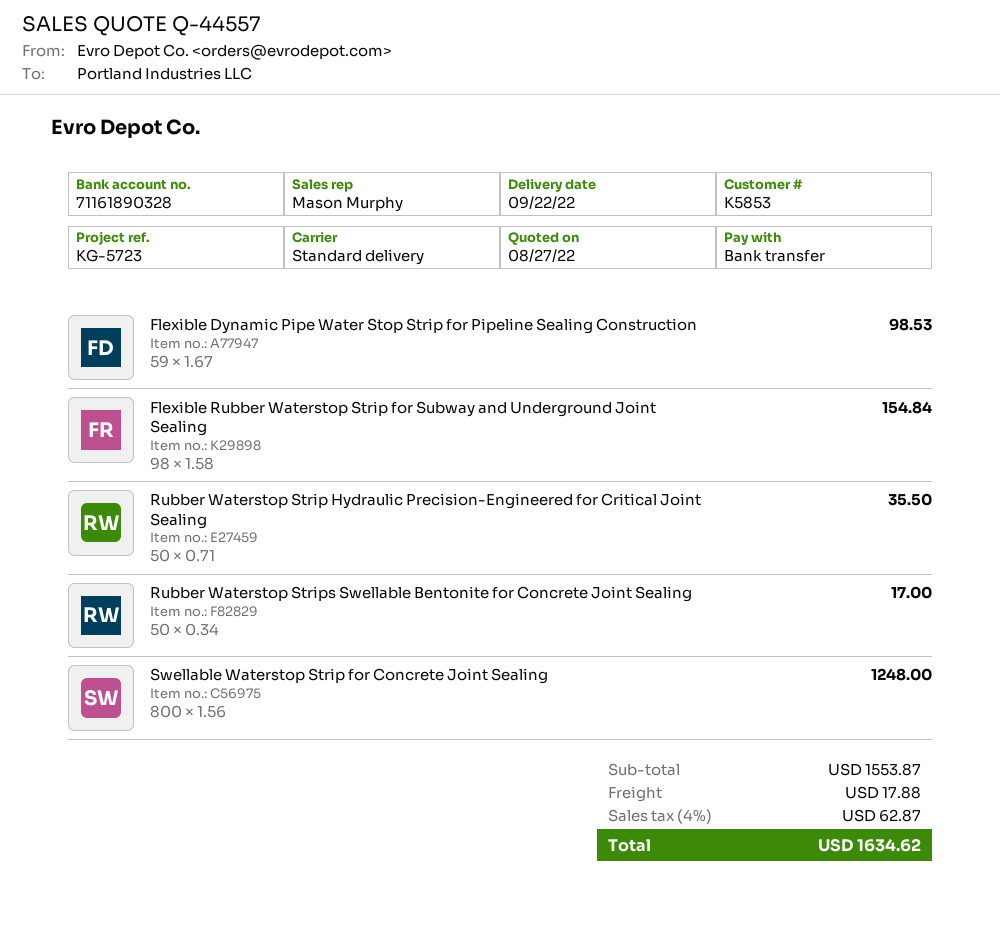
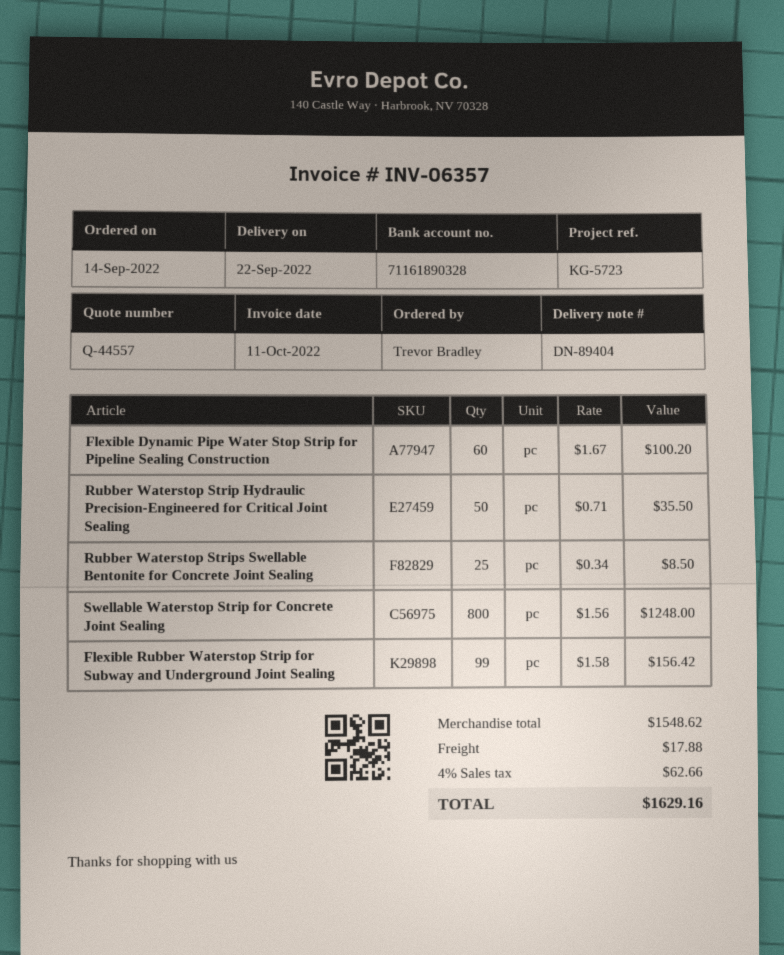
Flexible Dynamic Pipe Water Stop Strip for Pipeline Sealing Construction: 59 x 1.67 = 98.53 -> 60 x 1.67 = 100.20
Flexible Rubber Waterstop Strip for Subway and Underground Joint Sealing: 98 x 1.58 = 154.84 -> 99 x 1.58 = 156.42
Rubber Waterstop Strips Swellable Bentonite for Concrete Joint Sealing: 50 x 0.34 = 17.00 -> 25 x 0.34 = 8.50
subtotal: 1553.87 -> 1548.62
tax: 4% = 62.87 -> 4% = 62.66
total: 1634.62 -> 1629.16

